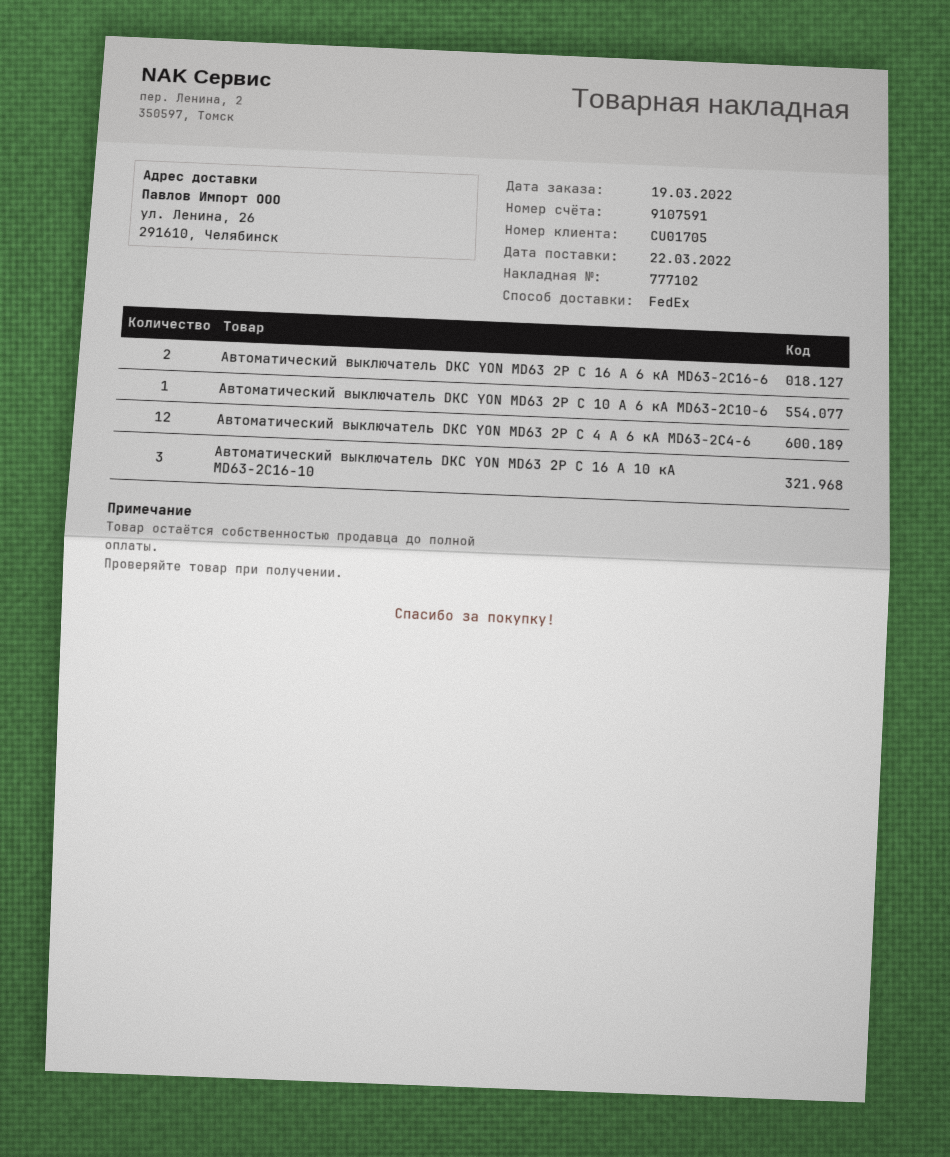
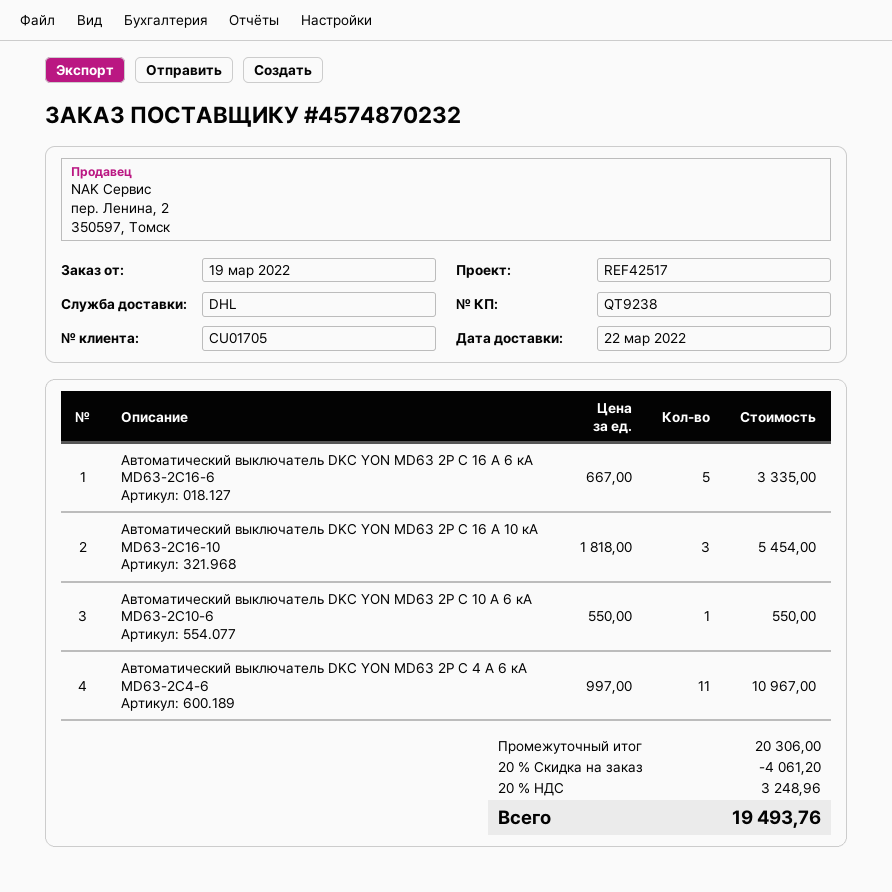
shipping method: FedEx -> DHL
Автоматический выключатель DKC YON MD63 2P C 16 А 6 кА MD63-2C16-6: 2 -> 5
Автоматический выключатель DKC YON MD63 2P C 4 А 6 кА MD63-2C4-6: 12 -> 11

